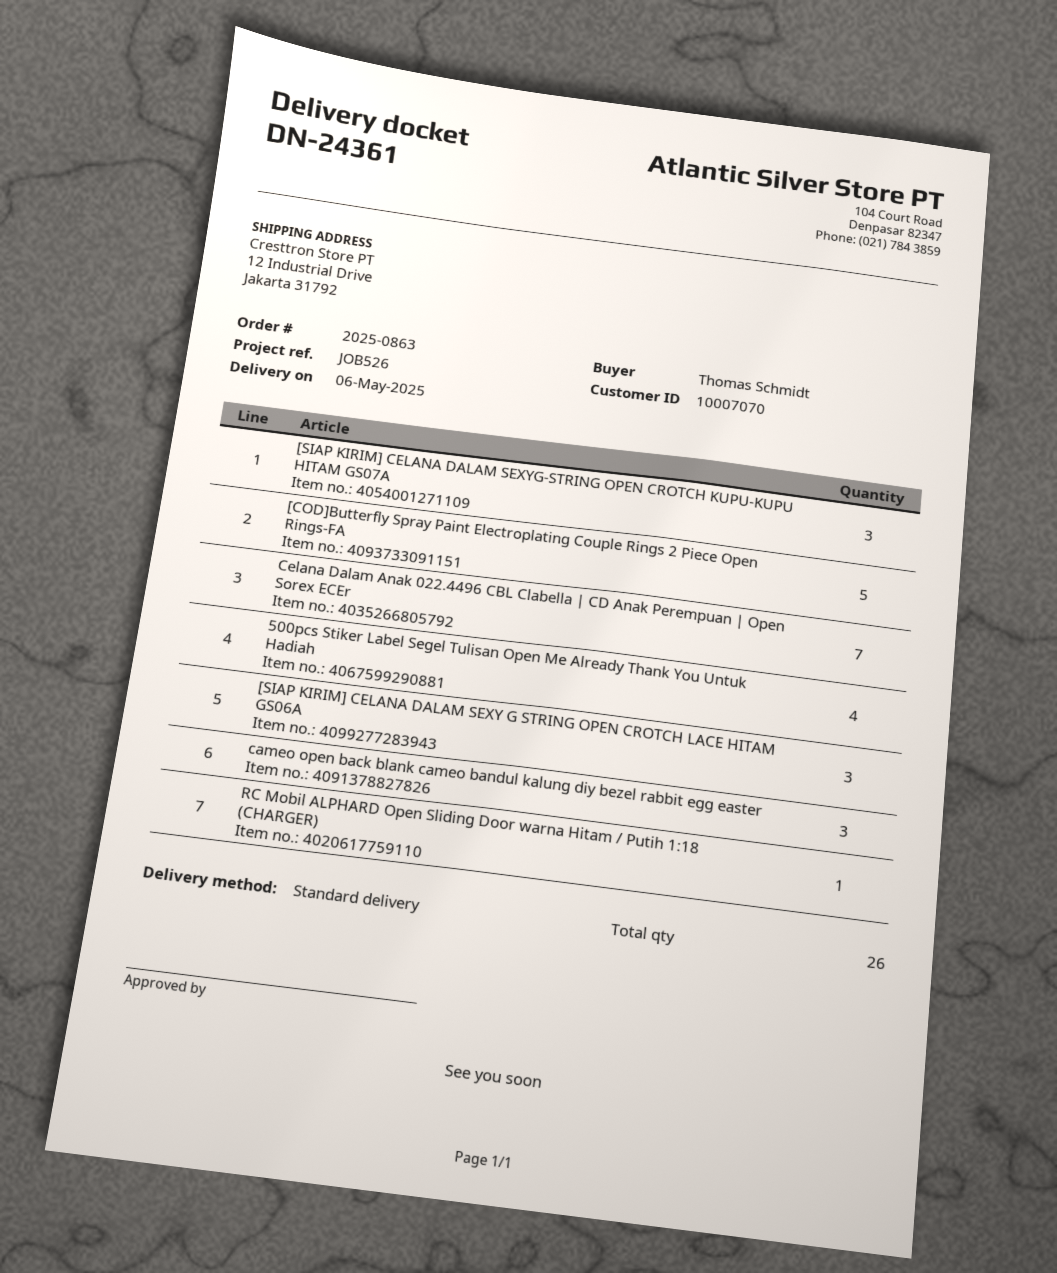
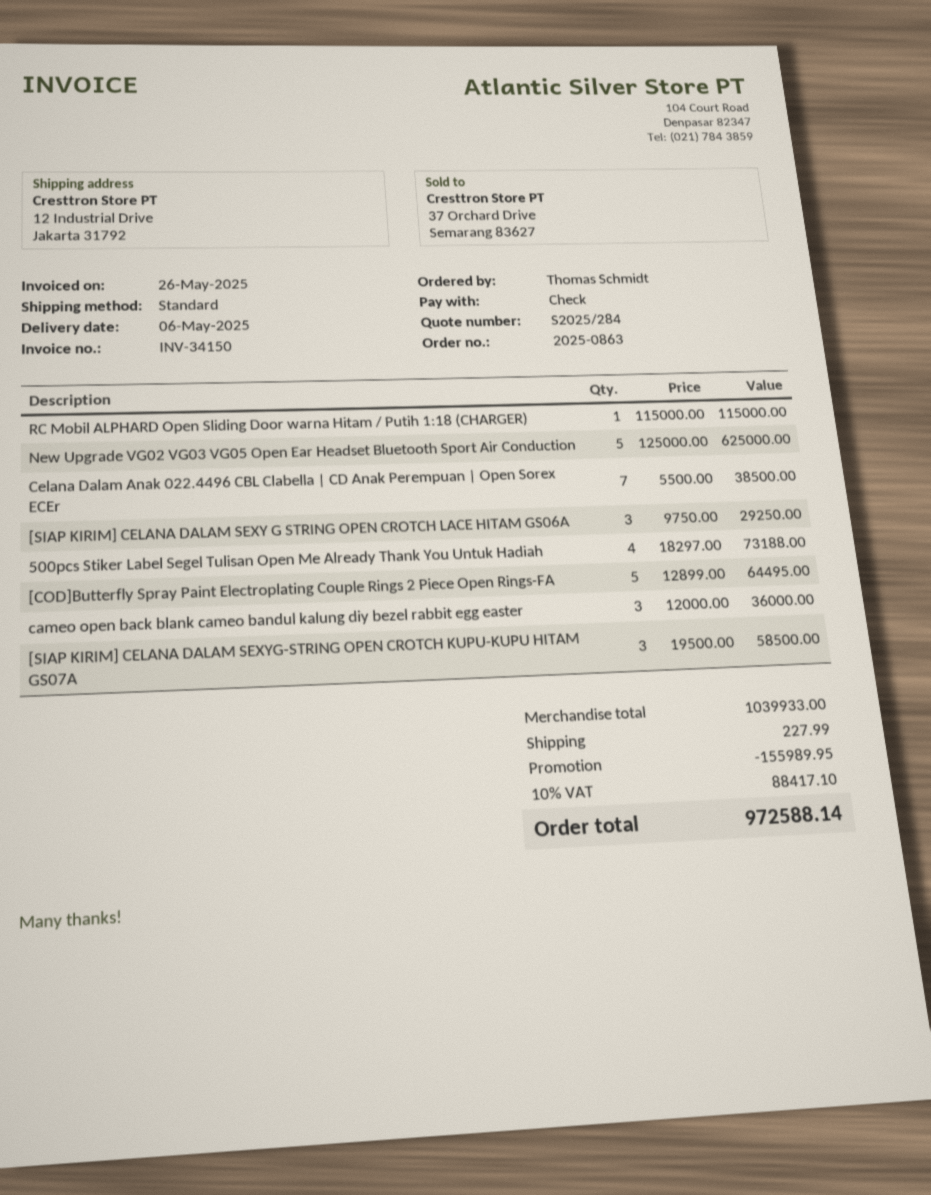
New Upgrade VG02 VG03 VG05 Open Ear Headset Bluetooth Sport Air Conduction: none -> 5

